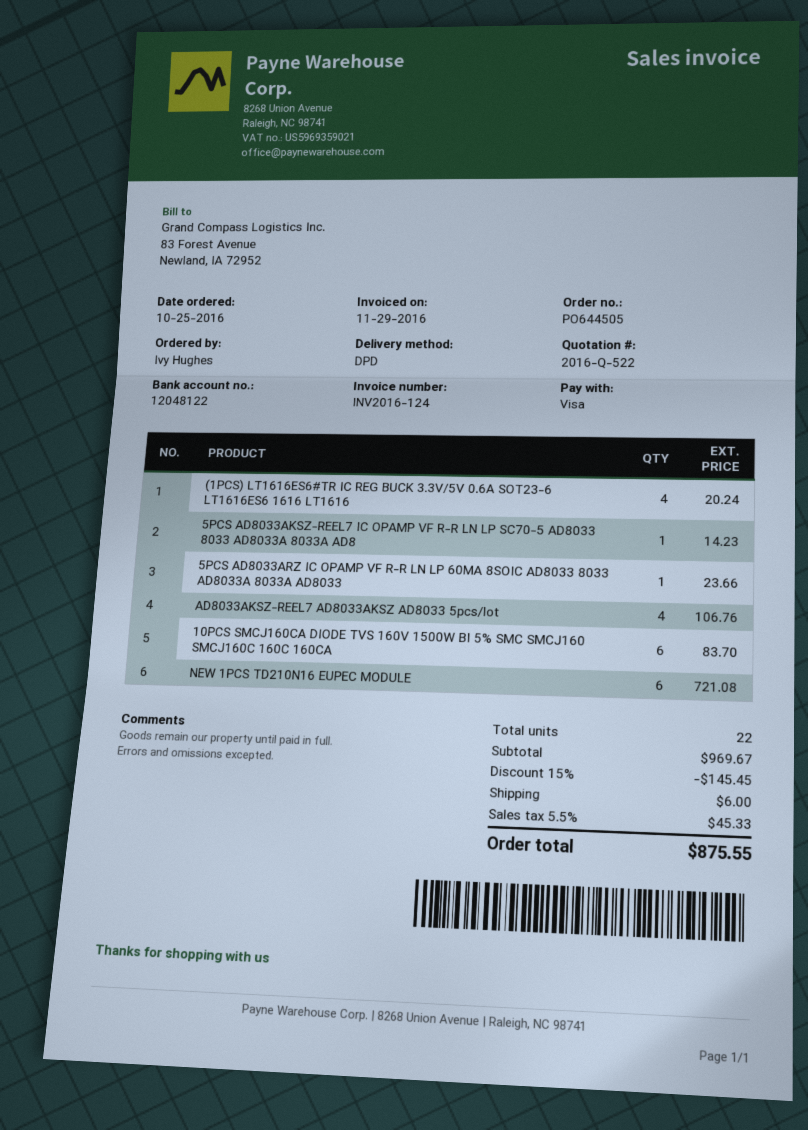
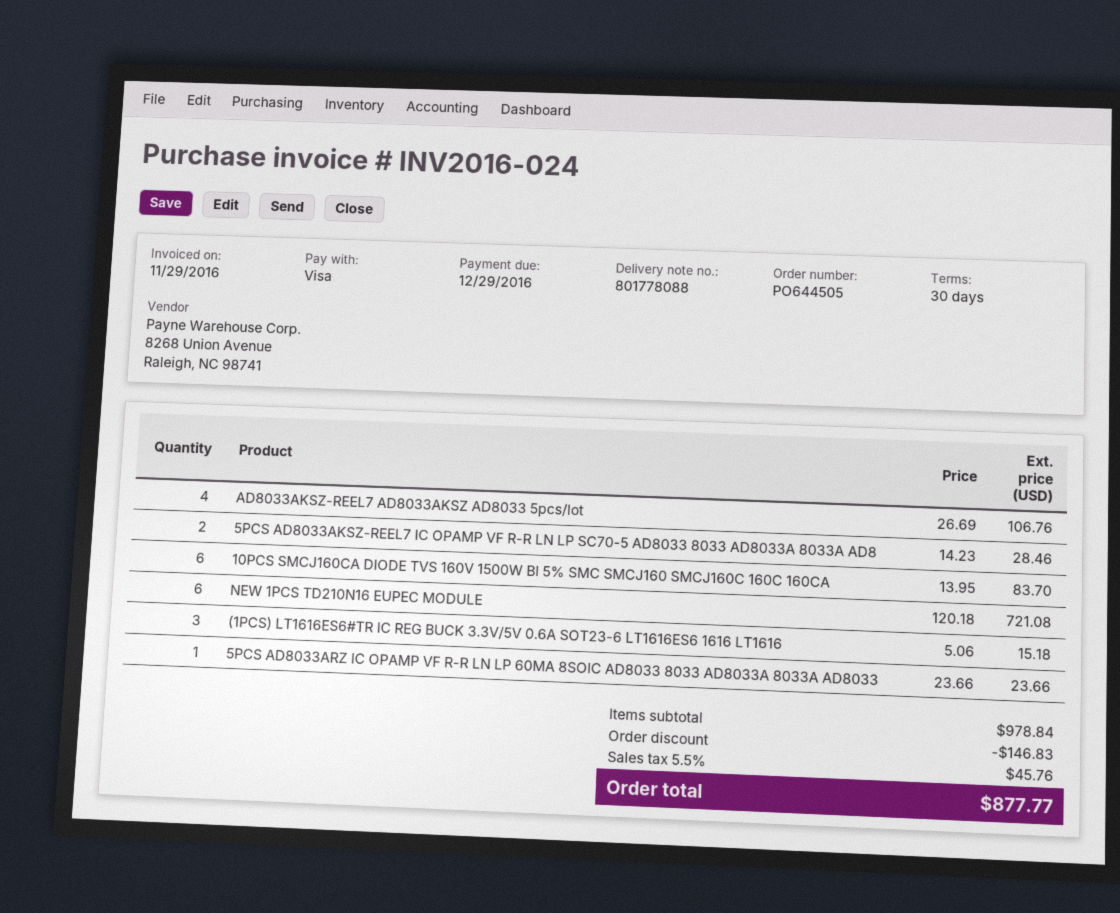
invoice number: INV2016-124 -> INV2016-024
(1PCS) LT1616ES6#TR IC REG BUCK 3.3V/5V 0.6A SOT23-6 LT1616ES6 1616 LT1616: 4 for 20.24 -> 3 for 15.18
5PCS AD8033AKSZ-REEL7 IC OPAMP VF R-R LN LP SC70-5 AD8033 8033 AD8033A 8033A AD8: 1 for 14.23 -> 2 for 28.46
subtotal: 969.67 -> 978.84
discount: 145.45 -> 146.83
shipping: 6.00 -> none
tax: 5.5% = 45.33 -> 5.5% = 45.76
total: 875.55 -> 877.77

